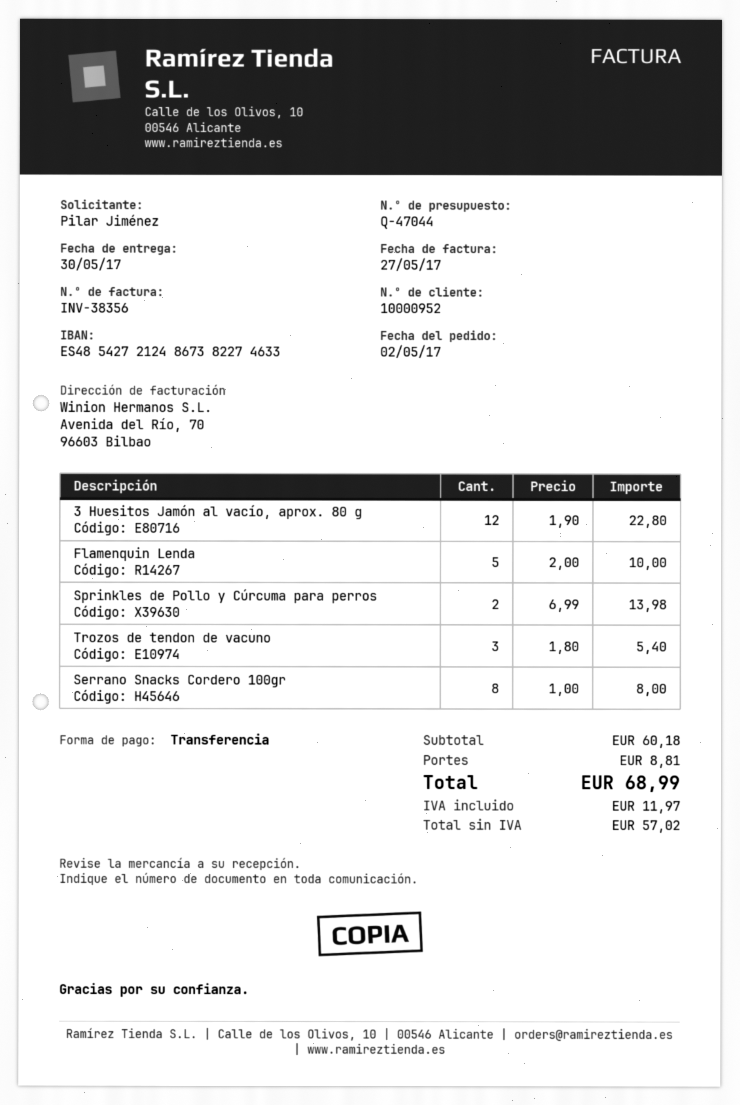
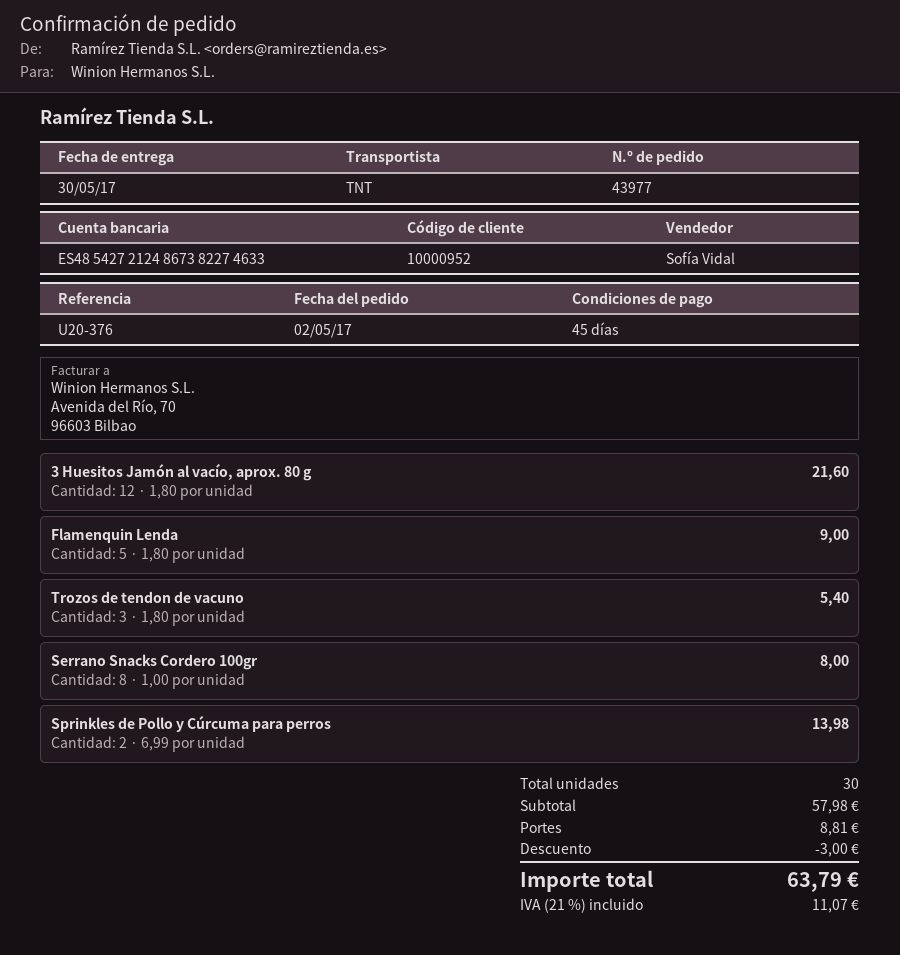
3 Huesitos Jamón al vacío, aprox. 80 g: 12 x 1.90 = 22.80 -> 12 x 1.80 = 21.60
Flamenquin Lenda: 5 x 2.00 = 10.00 -> 5 x 1.80 = 9.00
subtotal: 60.18 -> 57.98
discount: none -> 3.00
tax: 11.97 -> 11.07
total: 68.99 -> 63.79

